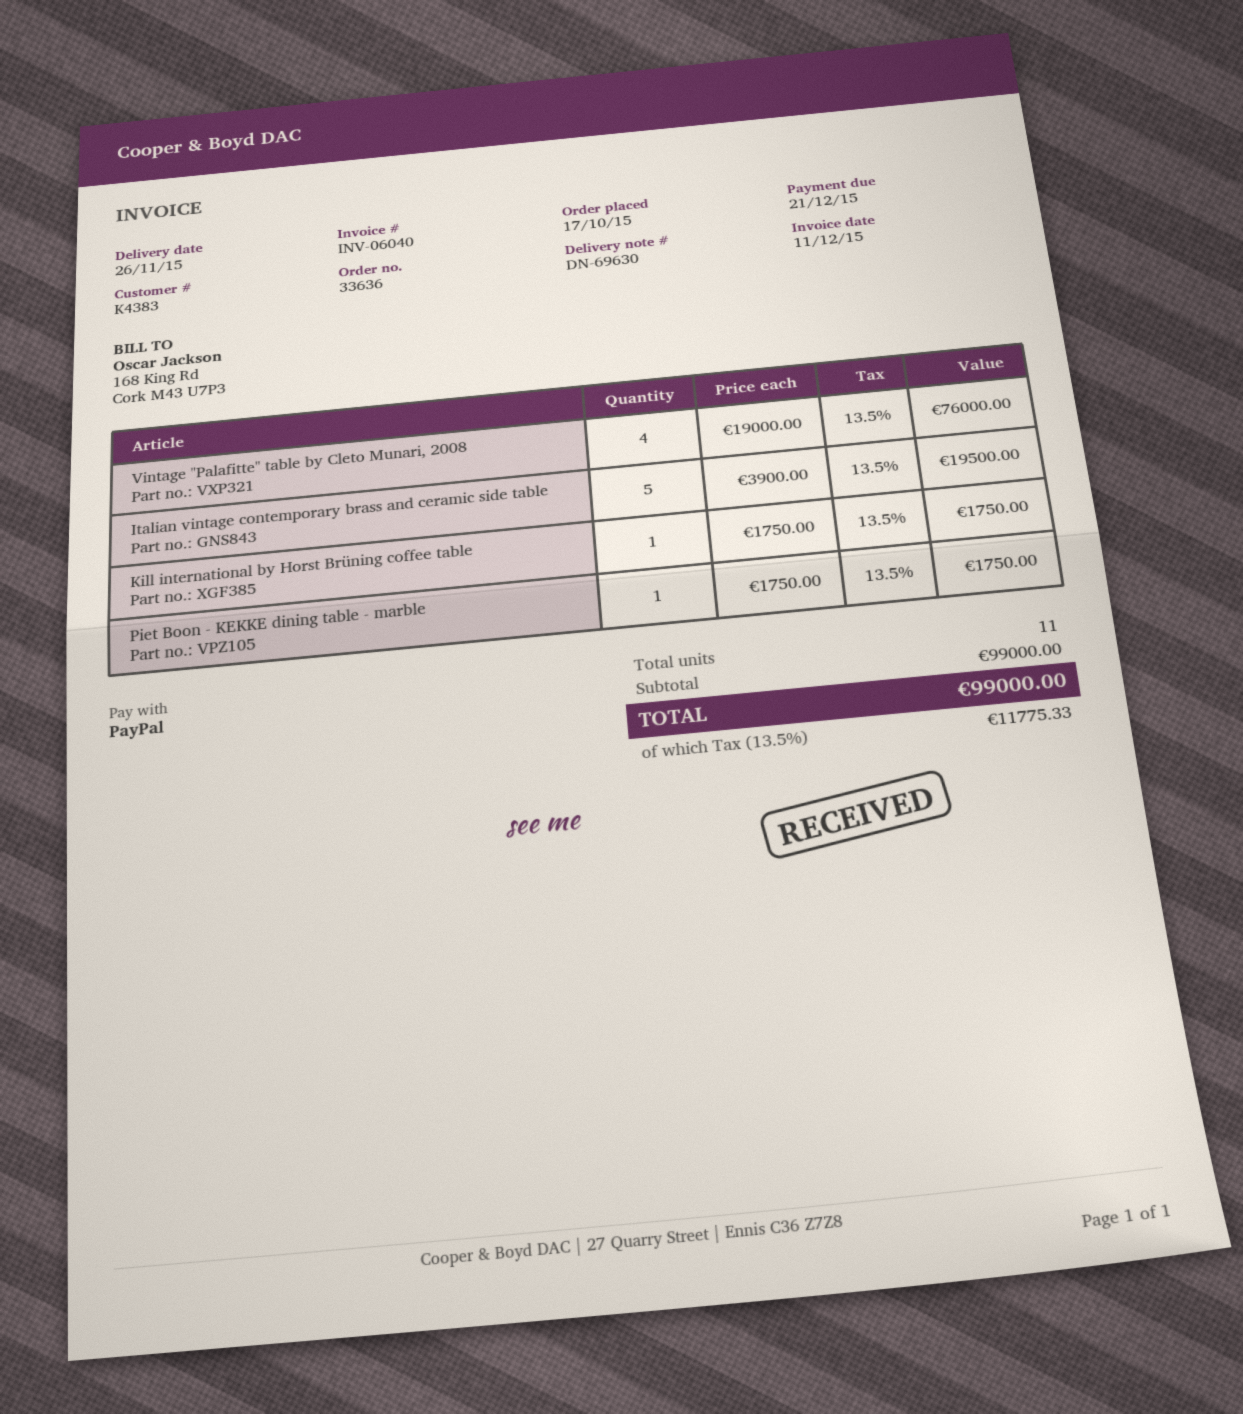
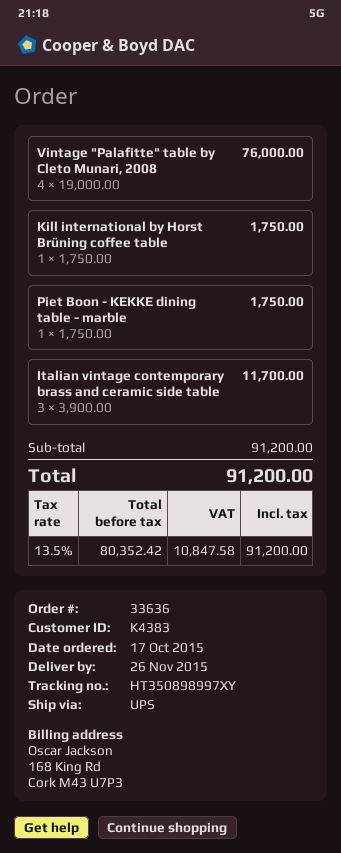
Italian vintage contemporary brass and ceramic side table: 5 x 3900.00 = 19500.00 -> 3 x 3900.00 = 11700.00
subtotal: 99000.00 -> 91200.00
tax: 13.5% = 11775.33 -> 13.5% = 10847.58
total: 99000.00 -> 91200.00

